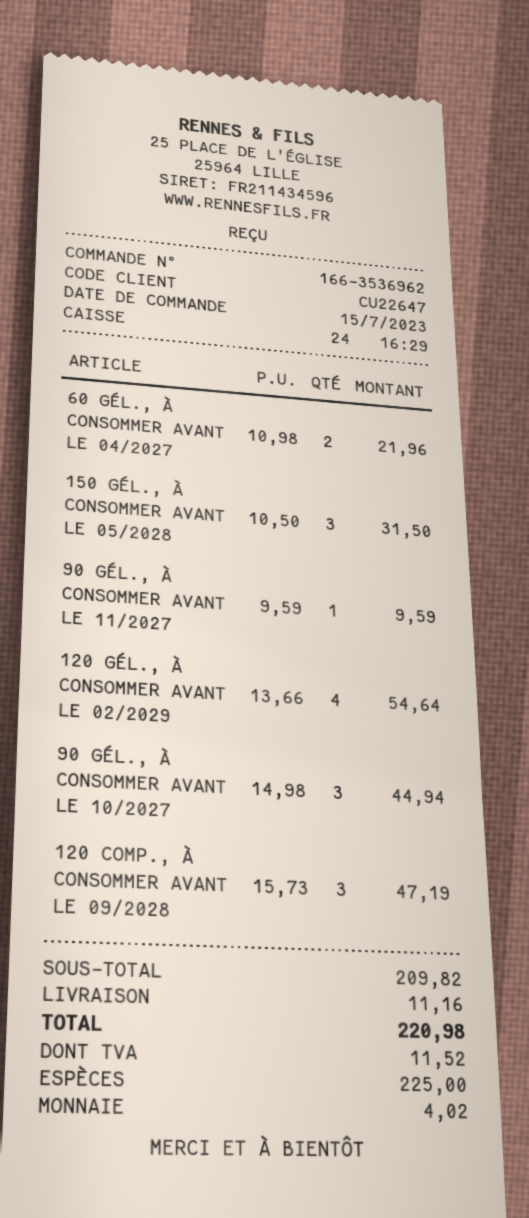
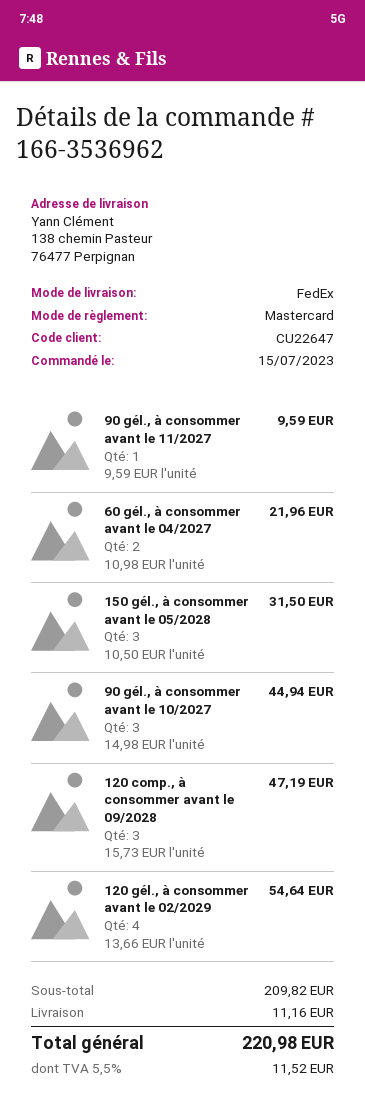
payment method: cash -> Mastercard

